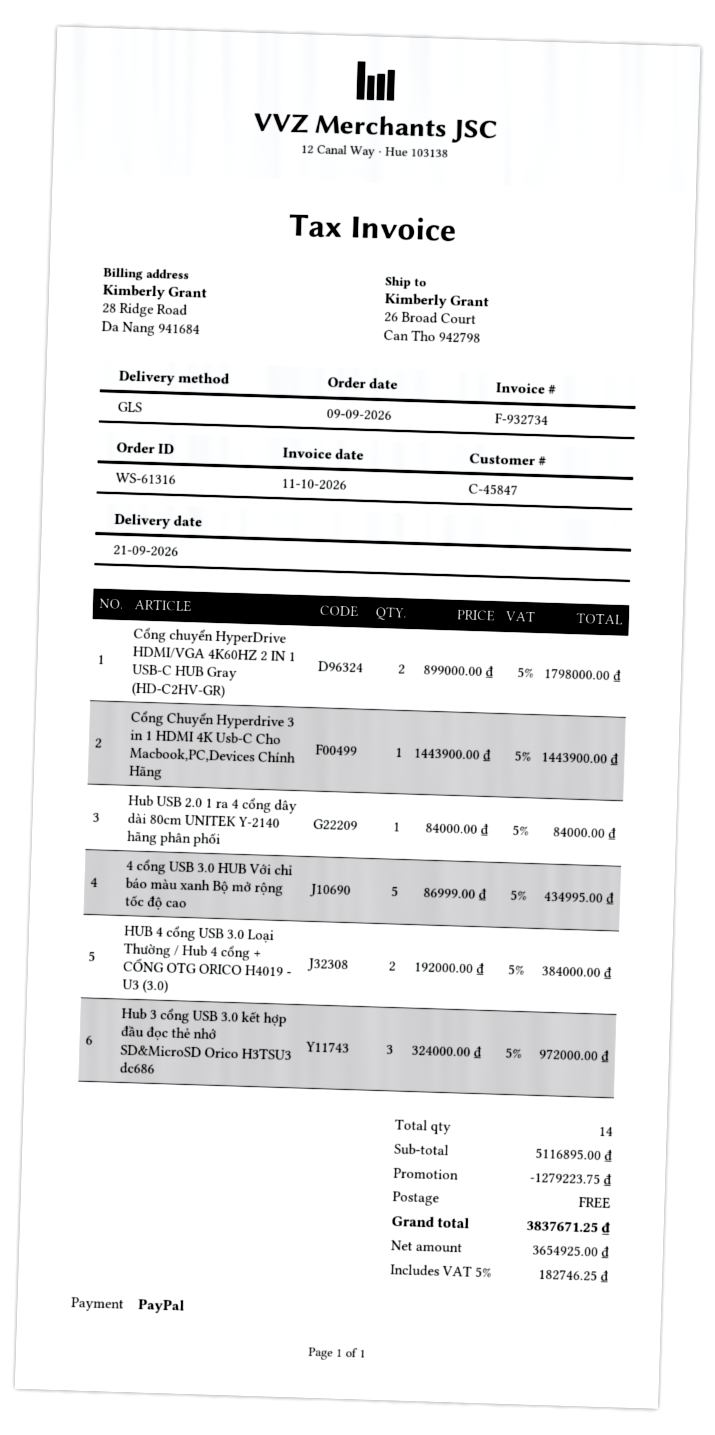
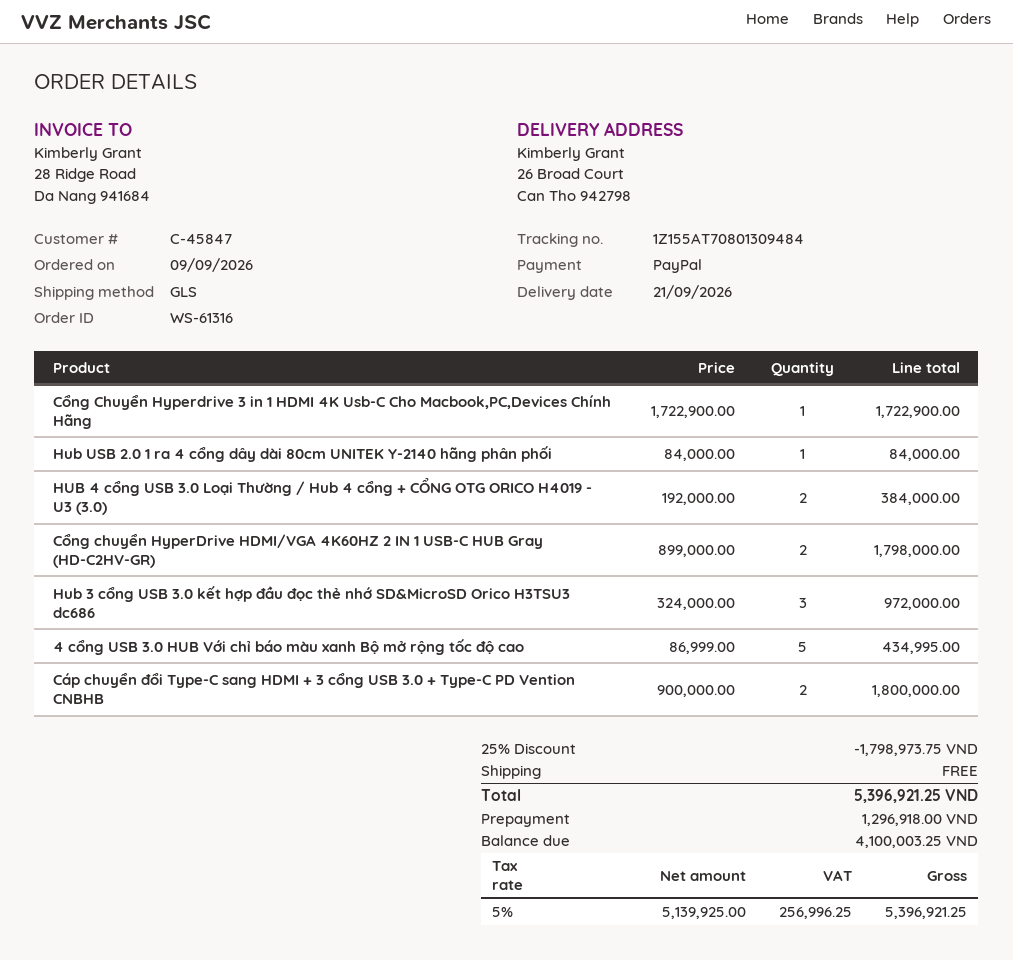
Cổng Chuyển Hyperdrive 3 in 1 HDMI 4K Usb-C Cho Macbook,PC,Devices Chính Hãng: 1 x 1443900.00 = 1443900.00 -> 1 x 1722900.00 = 1722900.00
Cáp chuyển đổi Type-C sang HDMI + 3 cổng USB 3.0 + Type-C PD Vention CNBHB: none -> 2 x 900000.00 = 1800000.00
discount: 1279223.75 -> 1798973.75
net: 3654925.00 -> 5139925.00
tax: 5% = 182746.25 -> 5% = 256996.25
total: 3837671.25 -> 5396921.25

